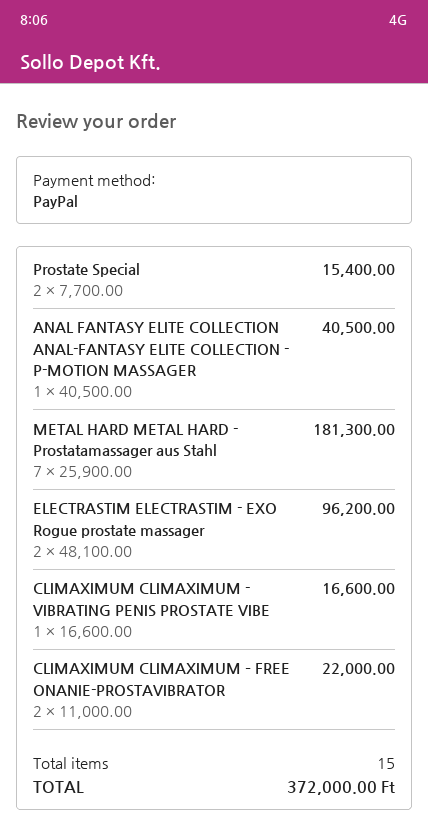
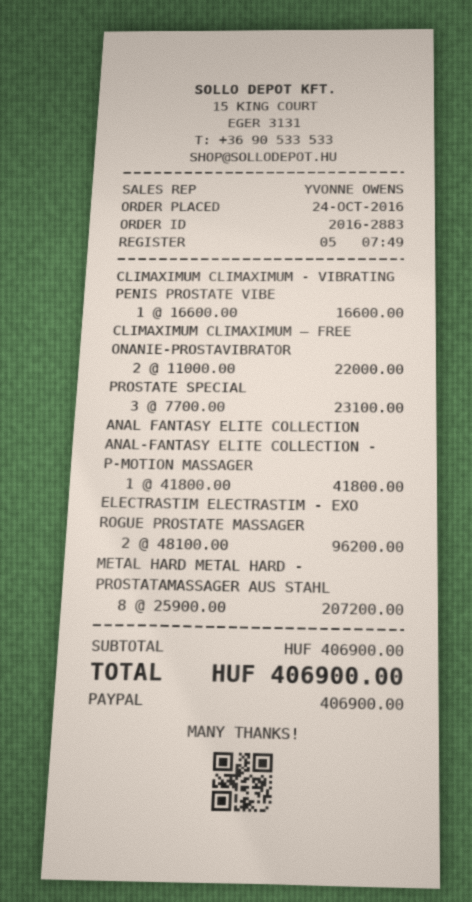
Prostate Special: 2 x 7700.00 = 15400.00 -> 3 x 7700.00 = 23100.00
ANAL FANTASY ELITE COLLECTION ANAL-FANTASY ELITE COLLECTION - P-MOTION MASSAGER: 1 x 40500.00 = 40500.00 -> 1 x 41800.00 = 41800.00
METAL HARD METAL HARD - Prostatamassager aus Stahl: 7 x 25900.00 = 181300.00 -> 8 x 25900.00 = 207200.00
total: 372000.00 -> 406900.00

